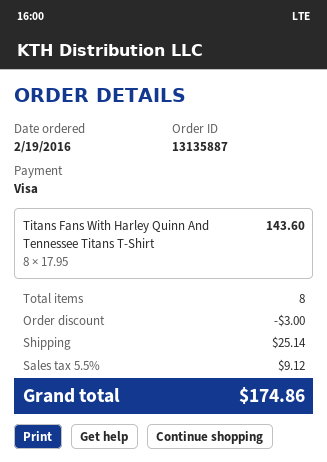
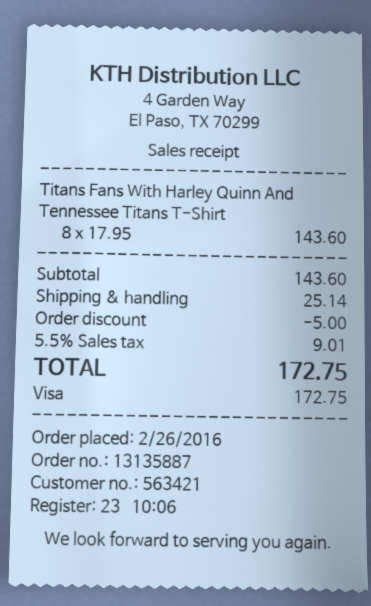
order date: 2016-02-19 -> 2016-02-26
discount: 3.00 -> 5.00
tax: 5.5% = 9.12 -> 5.5% = 9.01
total: 174.86 -> 172.75

